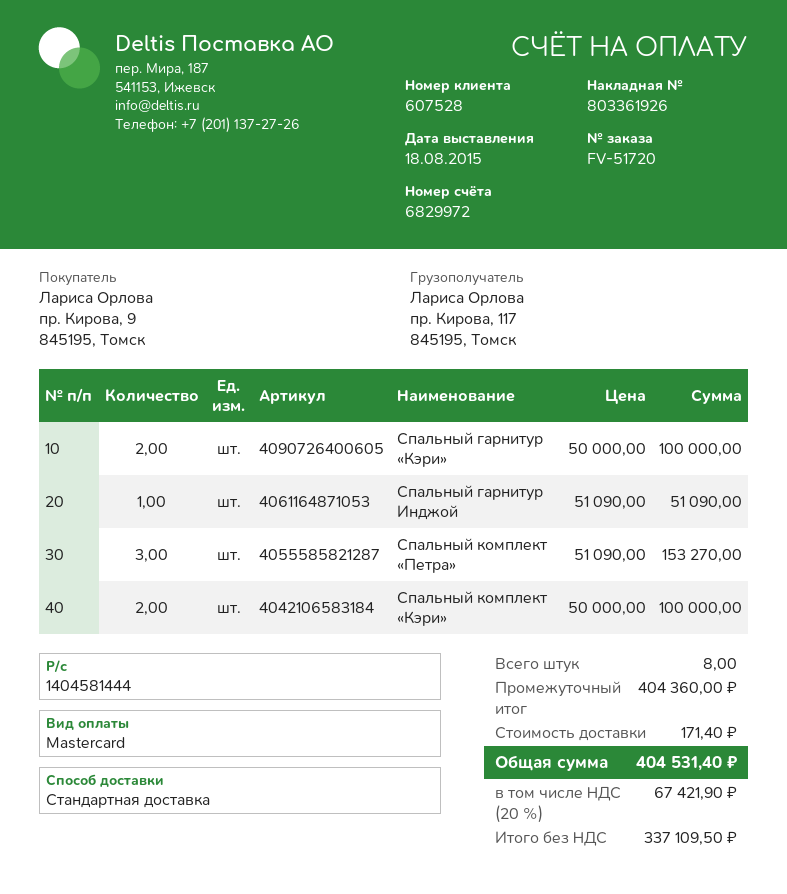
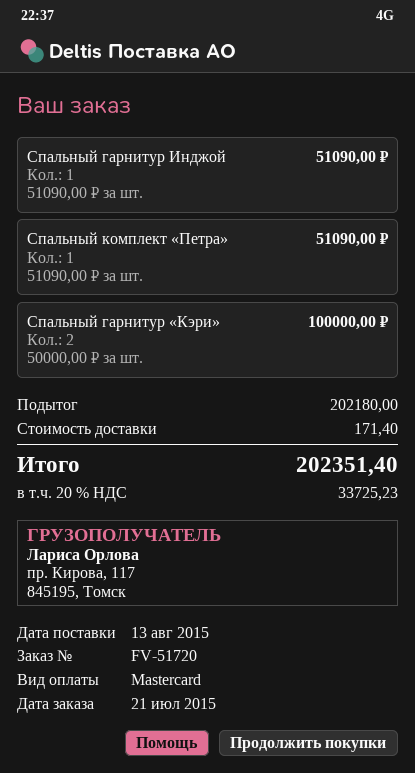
Спальный комплект «Петра»: 3 x 51090.00 = 153270.00 -> 1 x 51090.00 = 51090.00
Спальный комплект «Кэри»: 2 x 50000.00 = 100000.00 -> none
subtotal: 404360.00 -> 202180.00
tax: 20% = 67421.90 -> 20% = 33725.23
total: 404531.40 -> 202351.40

